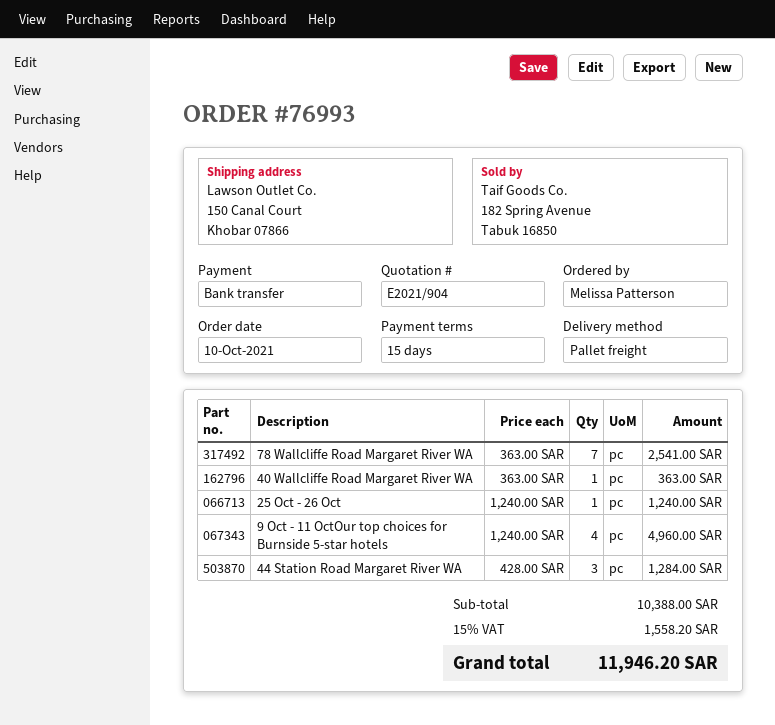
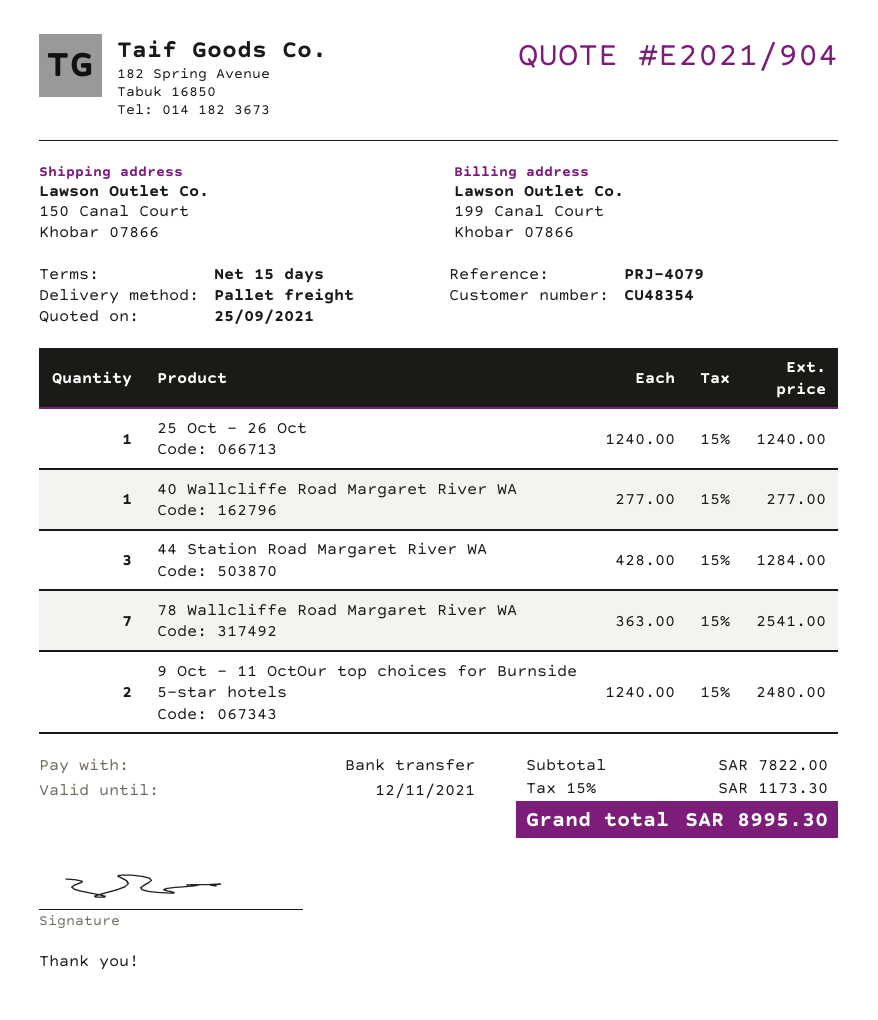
40 Wallcliffe Road Margaret River WA: 1 x 363.00 = 363.00 -> 1 x 277.00 = 277.00
9 Oct - 11 OctOur top choices for Burnside 5-star hotels: 4 x 1240.00 = 4960.00 -> 2 x 1240.00 = 2480.00
subtotal: 10388.00 -> 7822.00
tax: 15% = 1558.20 -> 15% = 1173.30
total: 11946.20 -> 8995.30

